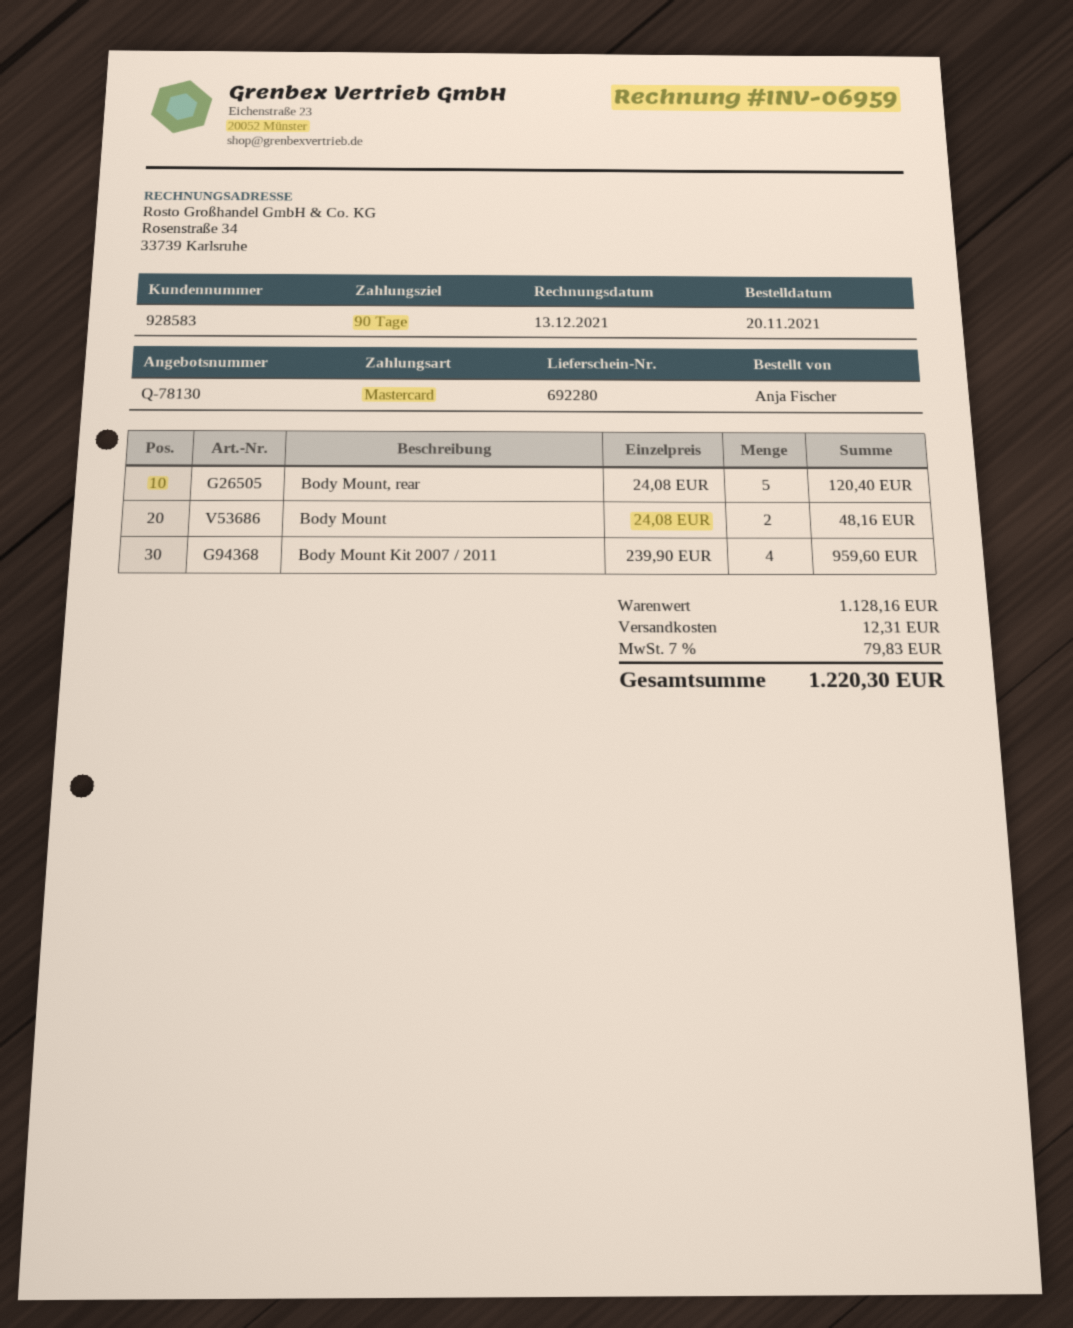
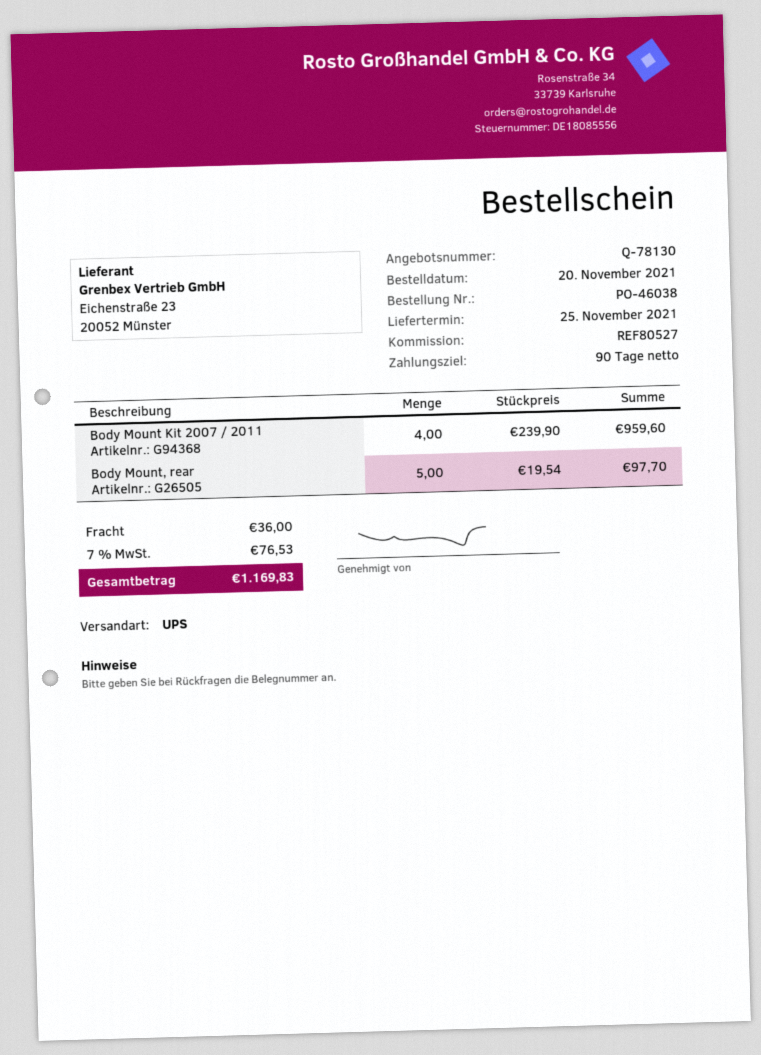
Body Mount, rear: 5 x 24.08 = 120.40 -> 5 x 19.54 = 97.70
Body Mount: 2 x 24.08 = 48.16 -> none
shipping: 12.31 -> 36.00
tax: 7% = 79.83 -> 7% = 76.53
total: 1220.30 -> 1169.83

